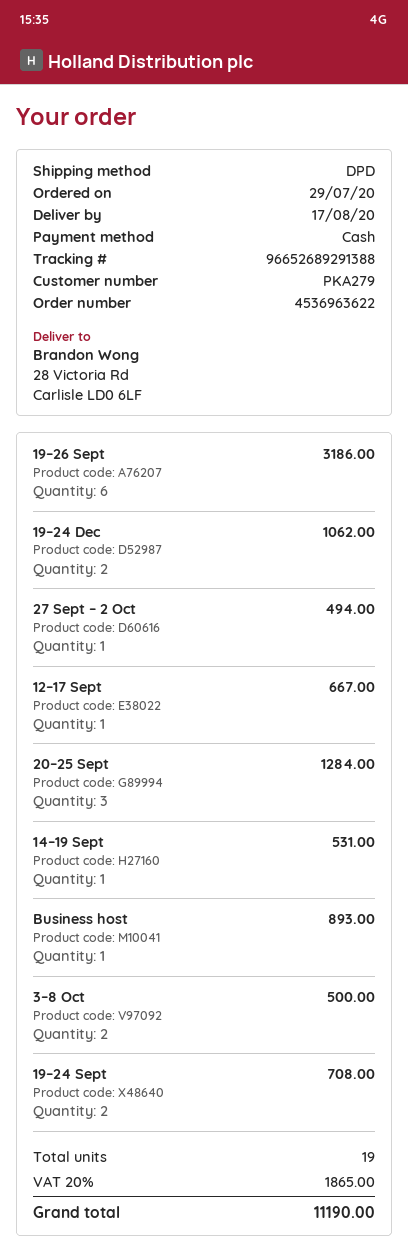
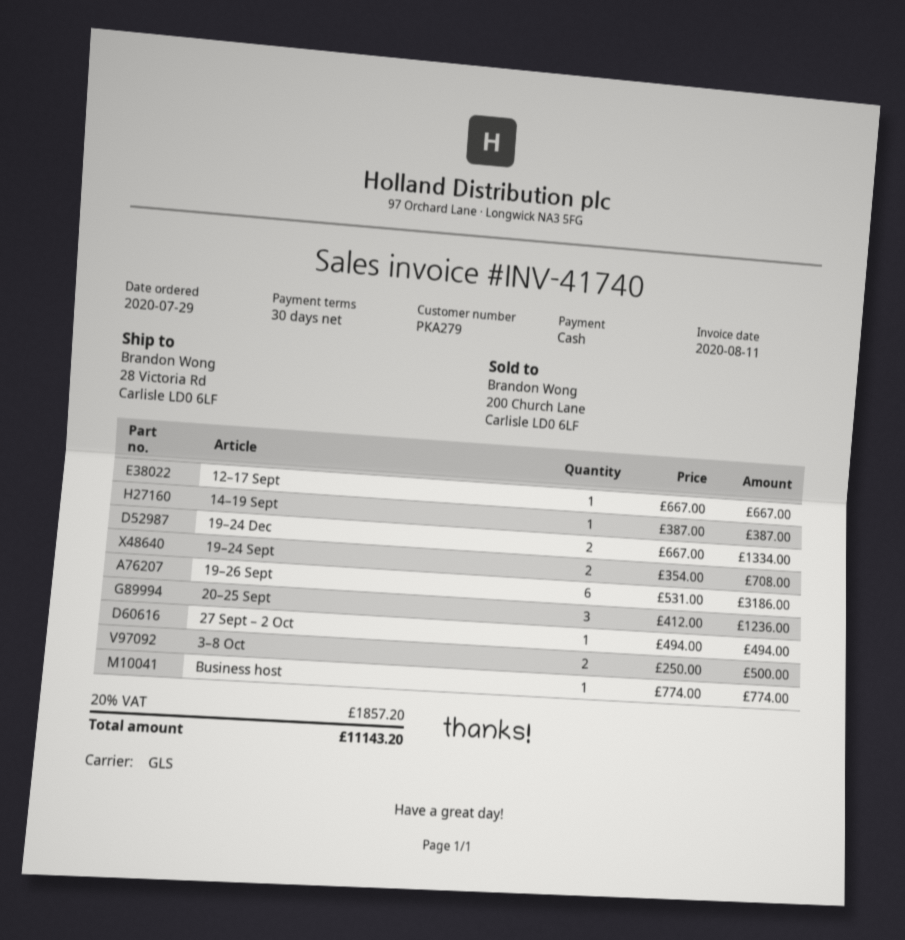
shipping method: DPD -> GLS
19–24 Dec: 2 for 1062.00 -> 2 for 1334.00
20–25 Sept: 3 for 1284.00 -> 3 for 1236.00
14–19 Sept: 1 for 531.00 -> 1 for 387.00
Business host: 1 for 893.00 -> 1 for 774.00
tax: 20% = 1865.00 -> 20% = 1857.20
total: 11190.00 -> 11143.20

